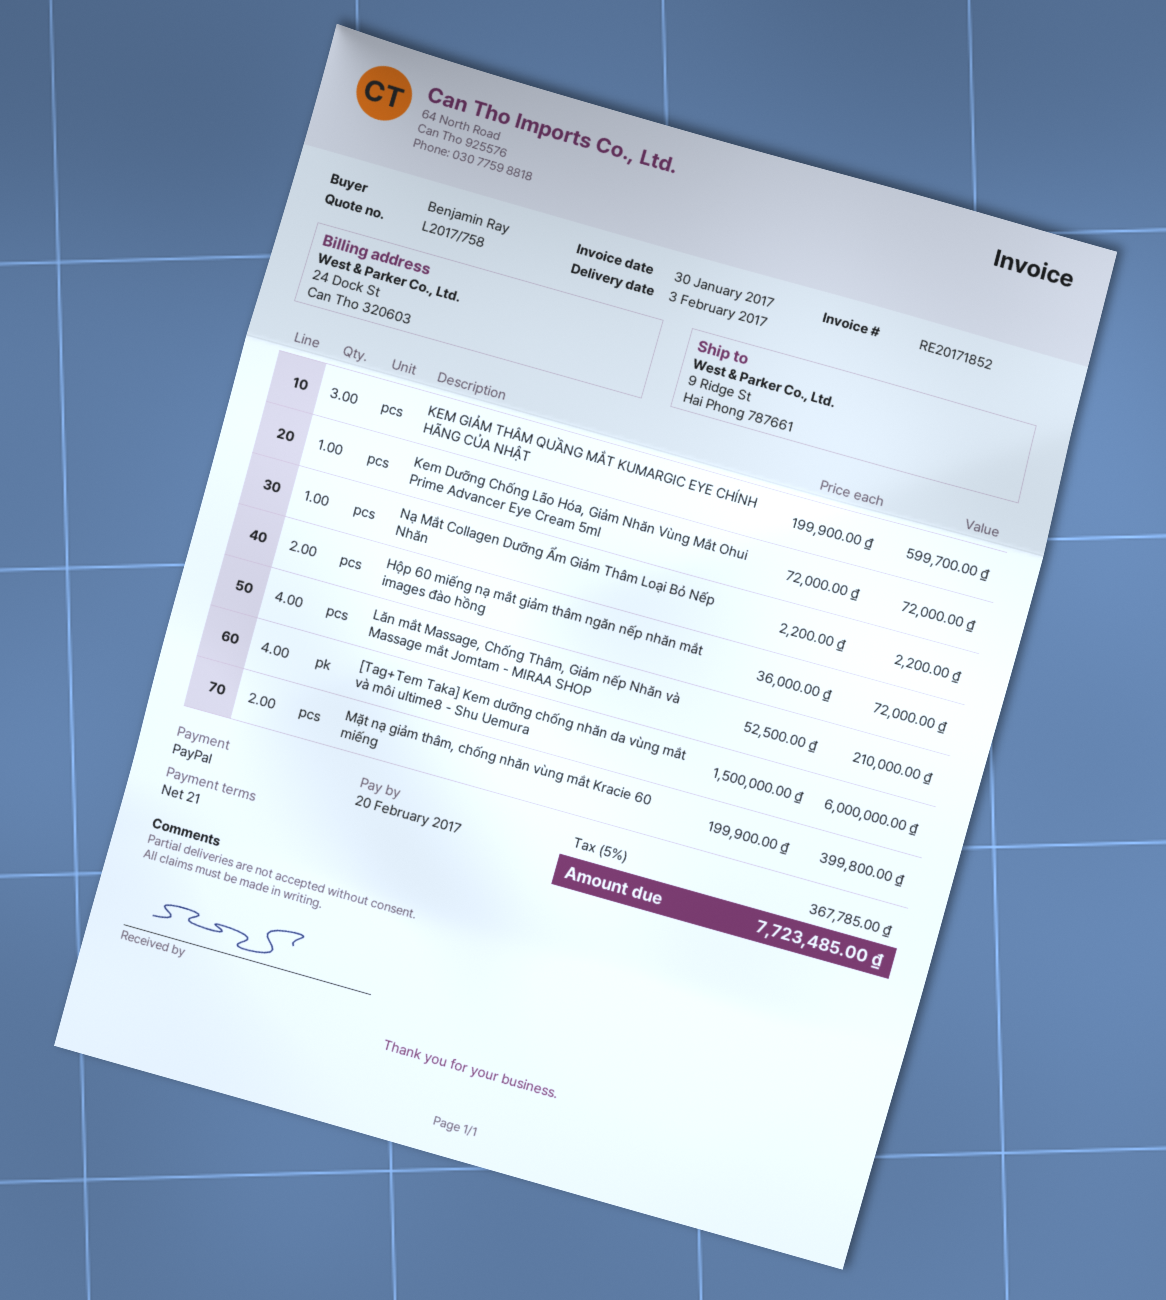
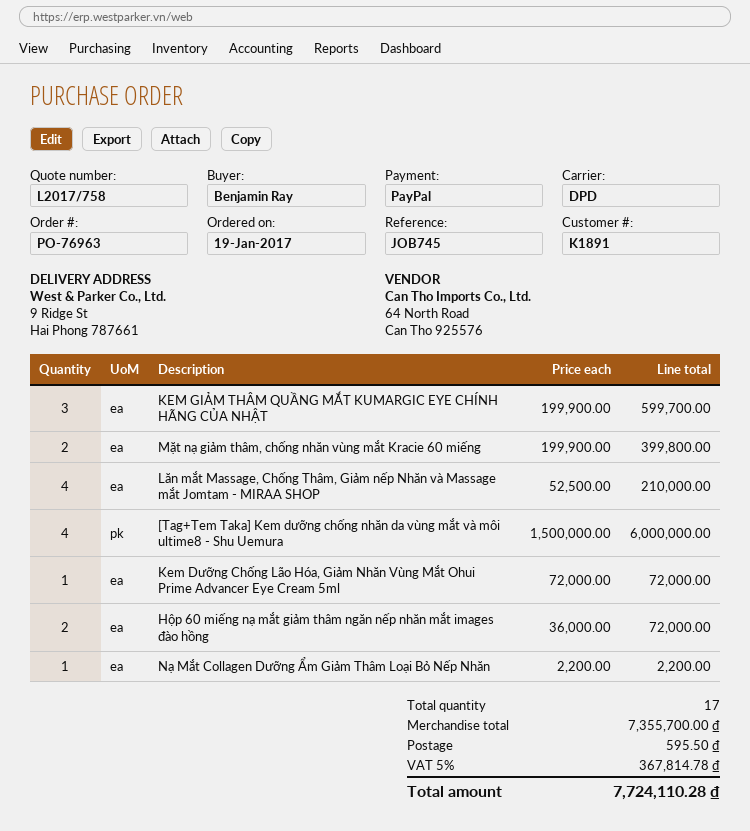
shipping: none -> 595.50
tax: 5% = 367785.00 -> 5% = 367814.78
total: 7723485.00 -> 7724110.28

